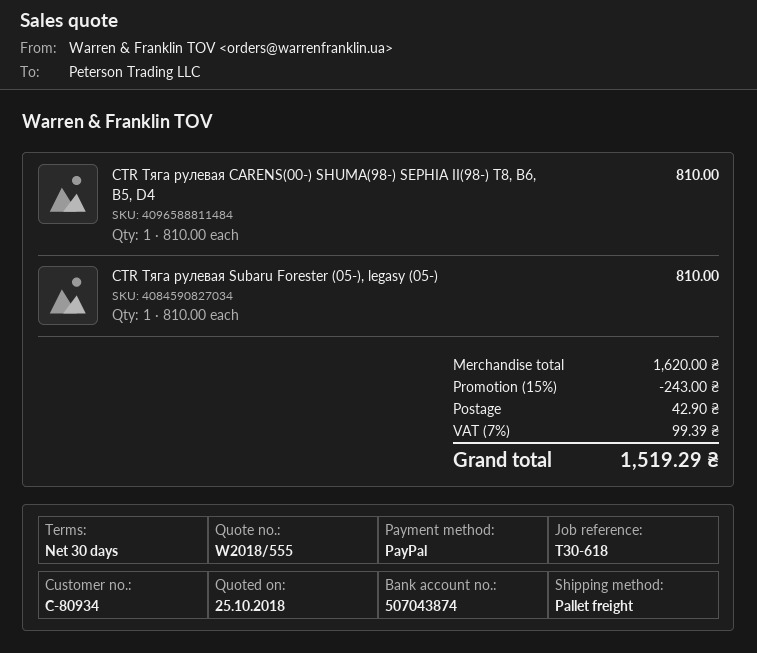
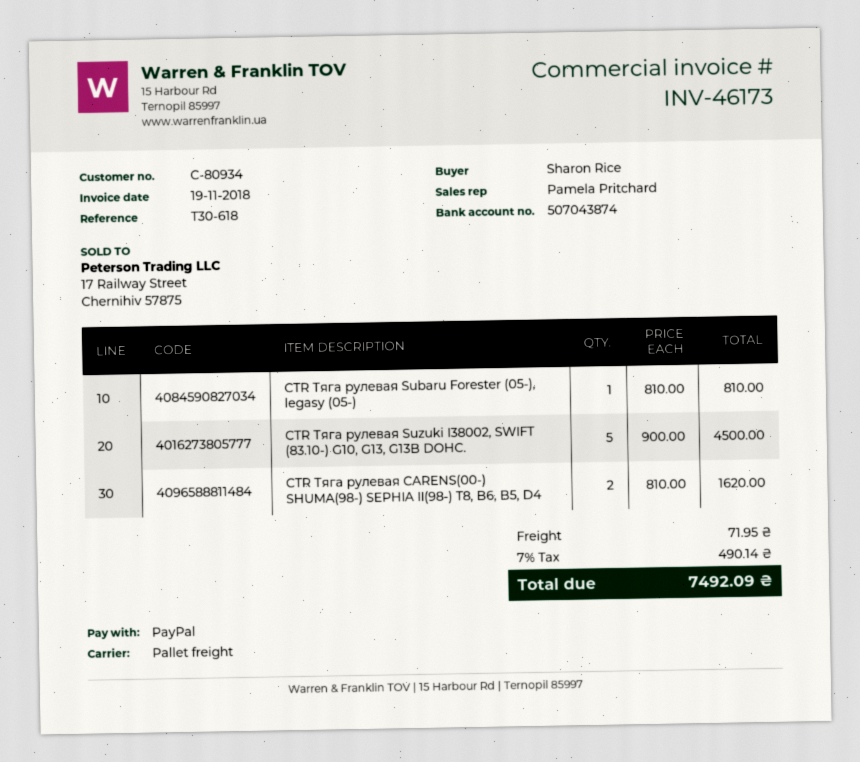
CTR Тяга рулевая CARENS(00-) SHUMA(98-) SEPHIA II(98-) T8, B6, B5, D4: 1 x 810.00 = 810.00 -> 2 x 810.00 = 1620.00
CTR Тяга рулевая Suzuki I38002, SWIFT (83.10-) G10, G13, G13B DOHC.: none -> 5 x 900.00 = 4500.00
discount: 15% = 243.00 -> none
shipping: 42.90 -> 71.95
tax: 7% = 99.39 -> 7% = 490.14
total: 1519.29 -> 7492.09

